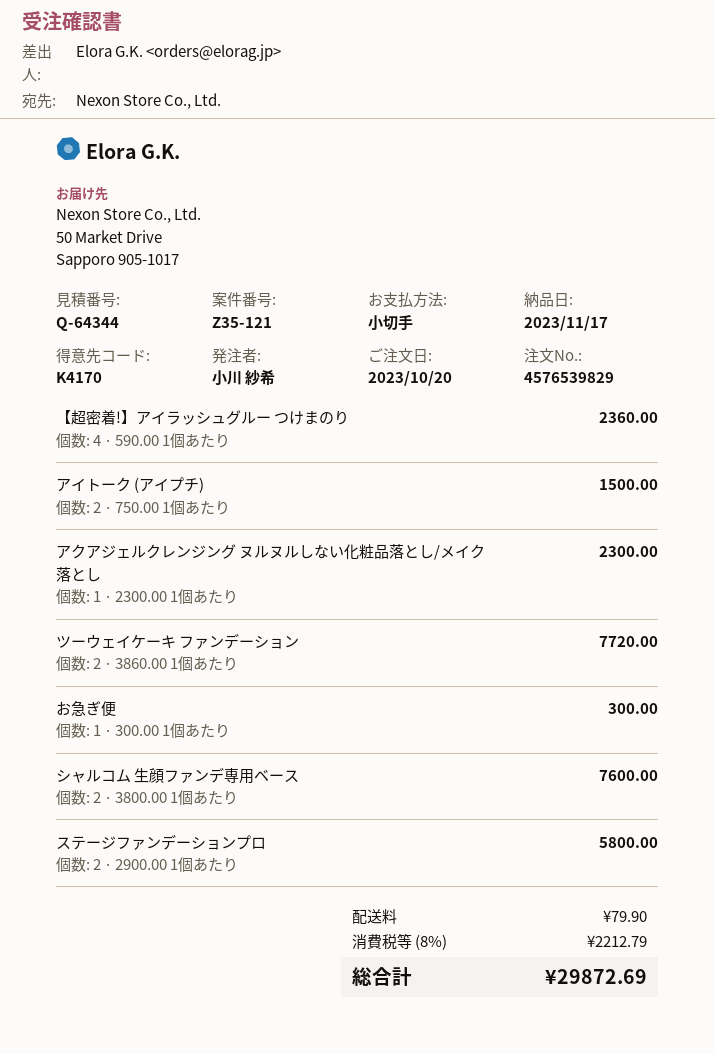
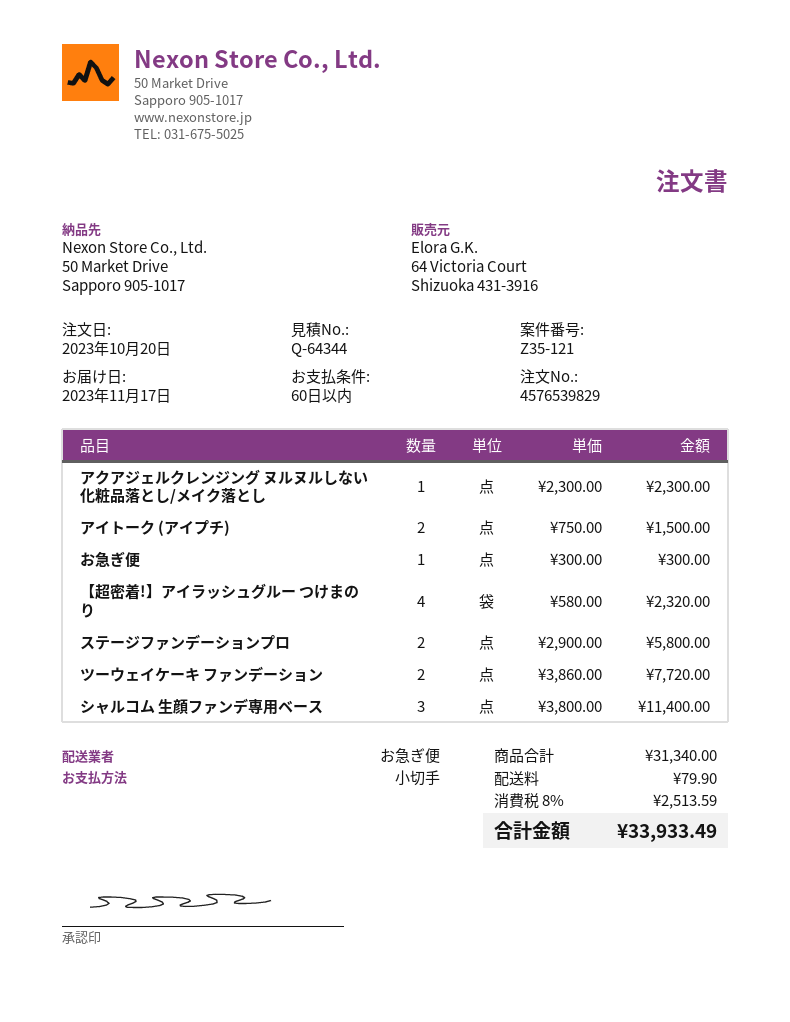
【超密着!】アイラッシュグルー つけまのり: 4 x 590.00 = 2360.00 -> 4 x 580.00 = 2320.00
シャルコム 生顔ファンデ専用ベース: 2 x 3800.00 = 7600.00 -> 3 x 3800.00 = 11400.00
tax: 8% = 2212.79 -> 8% = 2513.59
total: 29872.69 -> 33933.49

